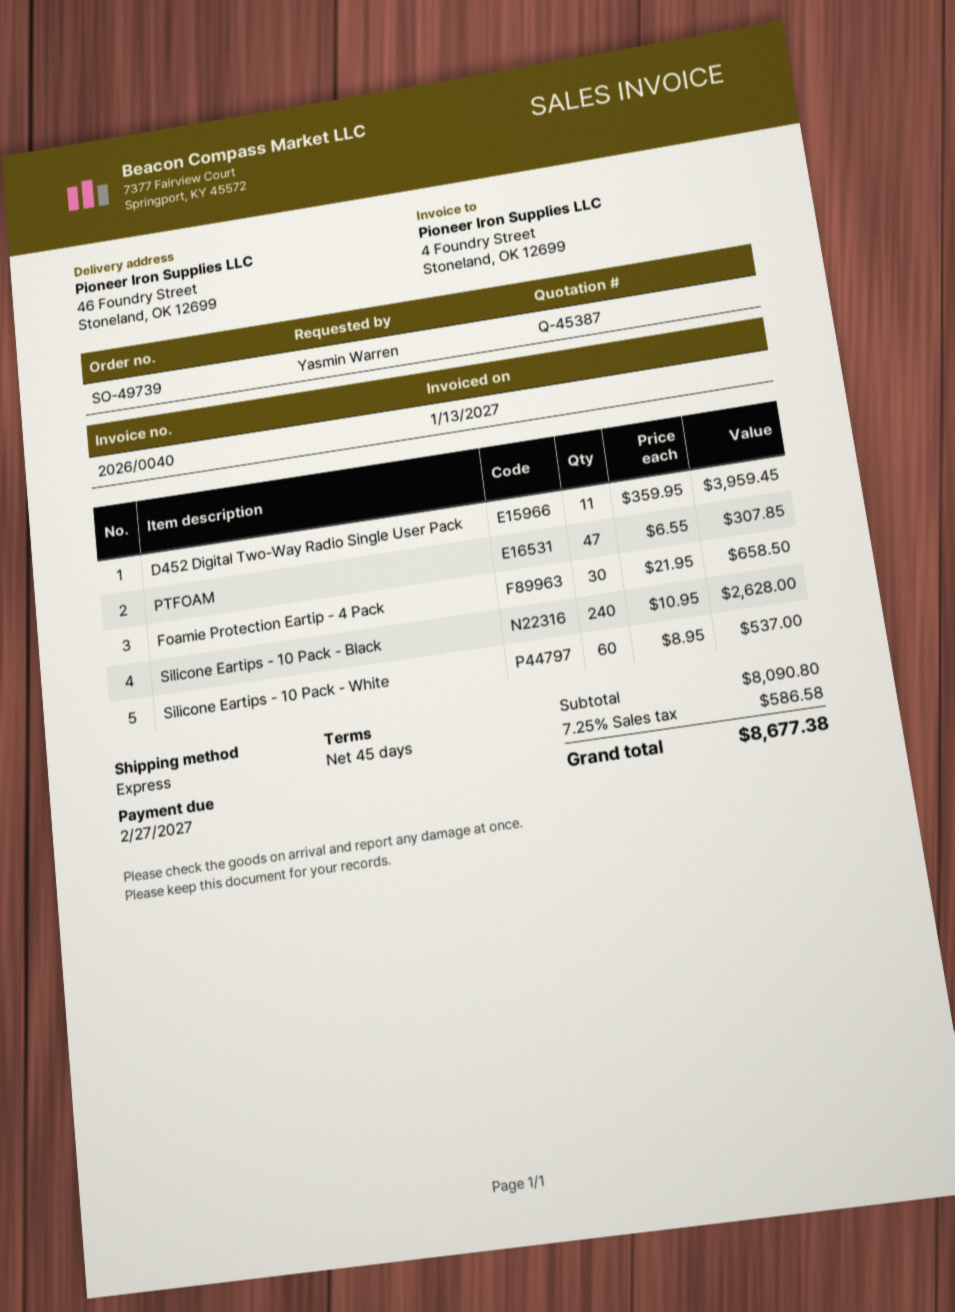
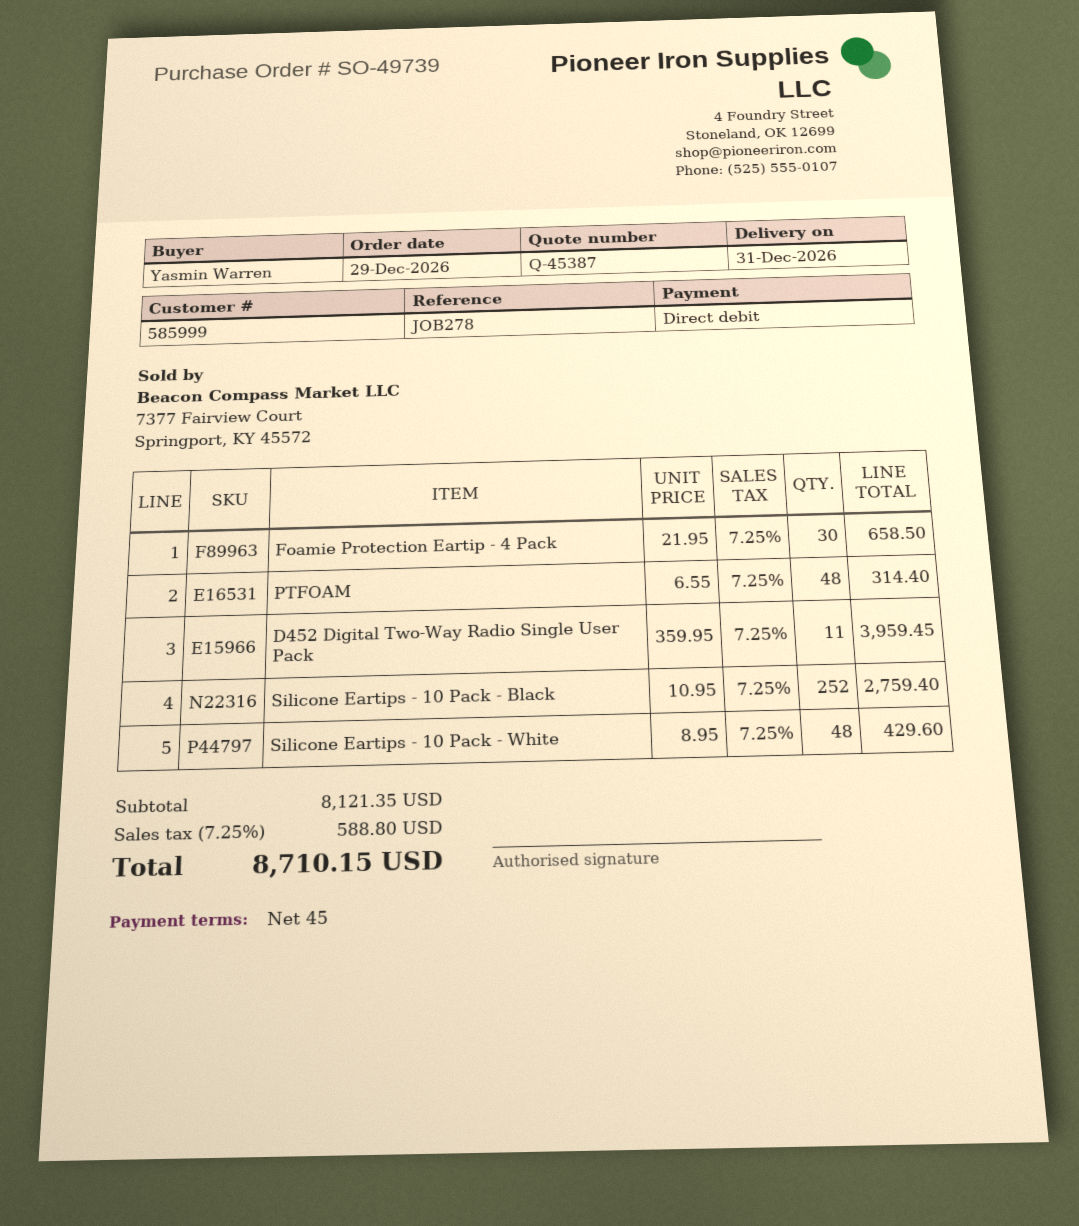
PTFOAM: 47 x 6.55 = 307.85 -> 48 x 6.55 = 314.40
Silicone Eartips - 10 Pack - Black: 240 x 10.95 = 2628.00 -> 252 x 10.95 = 2759.40
Silicone Eartips - 10 Pack - White: 60 x 8.95 = 537.00 -> 48 x 8.95 = 429.60
subtotal: 8090.80 -> 8121.35
tax: 7.25% = 586.58 -> 7.25% = 588.80
total: 8677.38 -> 8710.15

